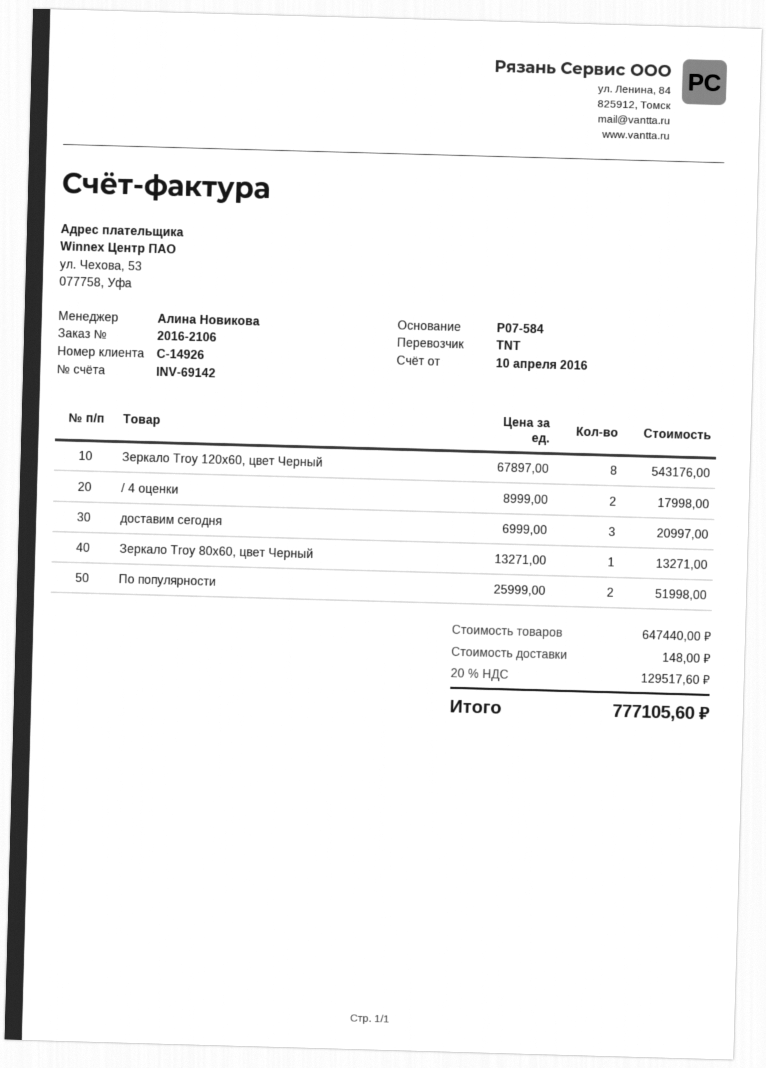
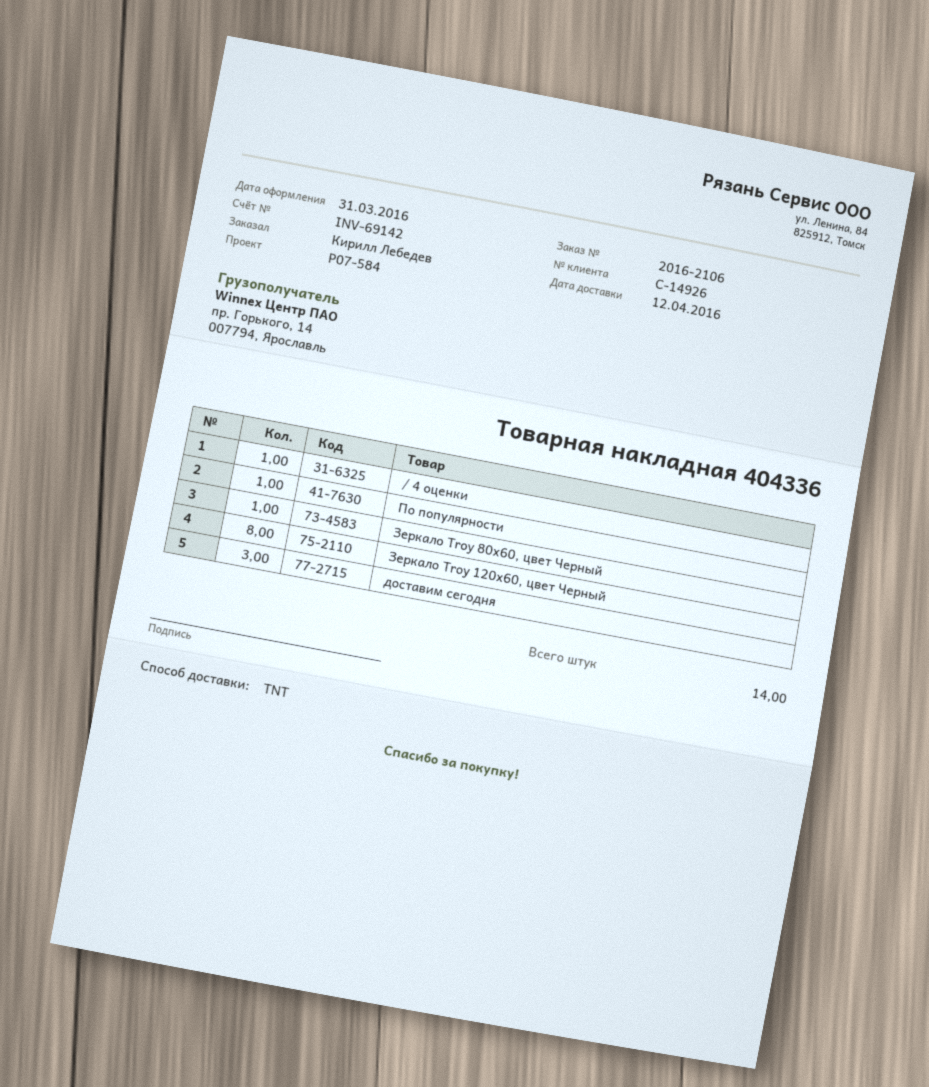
/ 4 оценки: 2 -> 1
По популярности: 2 -> 1

